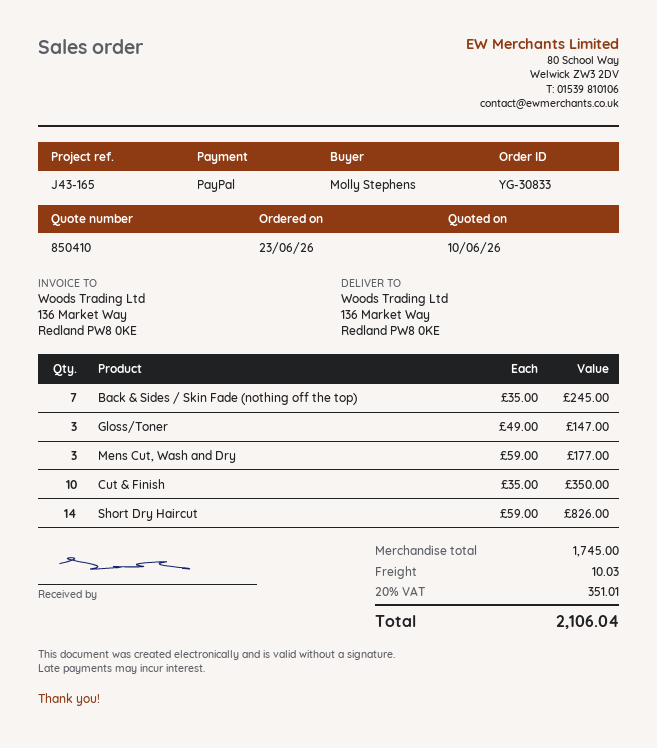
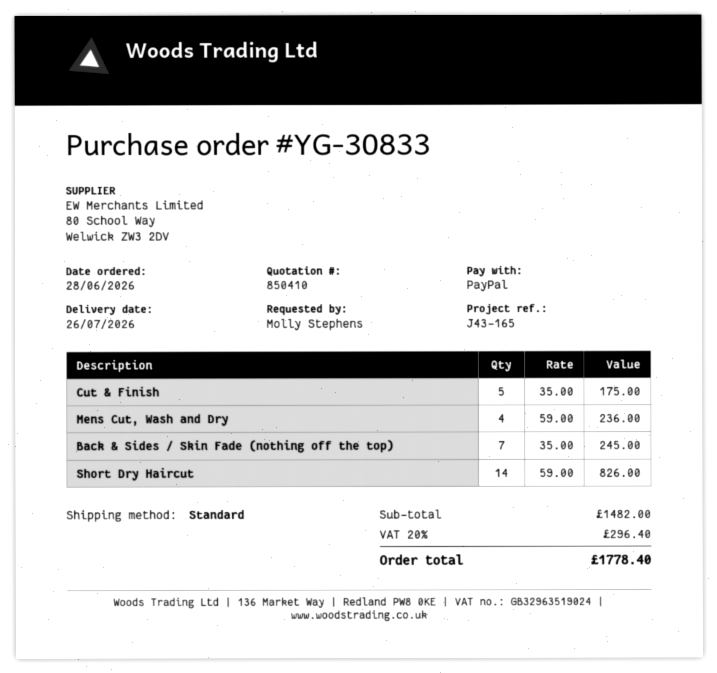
order date: 2026-06-23 -> 2026-06-28
Gloss/Toner: 3 x 49.00 = 147.00 -> none
Mens Cut, Wash and Dry: 3 x 59.00 = 177.00 -> 4 x 59.00 = 236.00
Cut & Finish: 10 x 35.00 = 350.00 -> 5 x 35.00 = 175.00
subtotal: 1745.00 -> 1482.00
shipping: 10.03 -> none
tax: 20% = 351.01 -> 20% = 296.40
total: 2106.04 -> 1778.40

